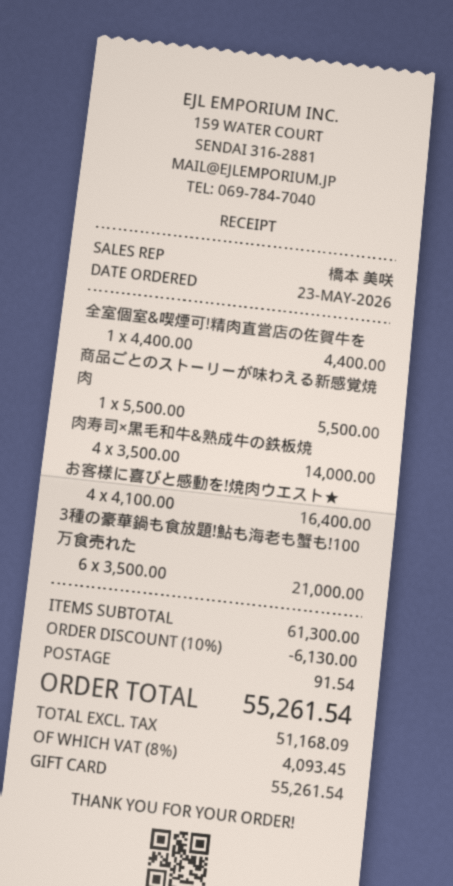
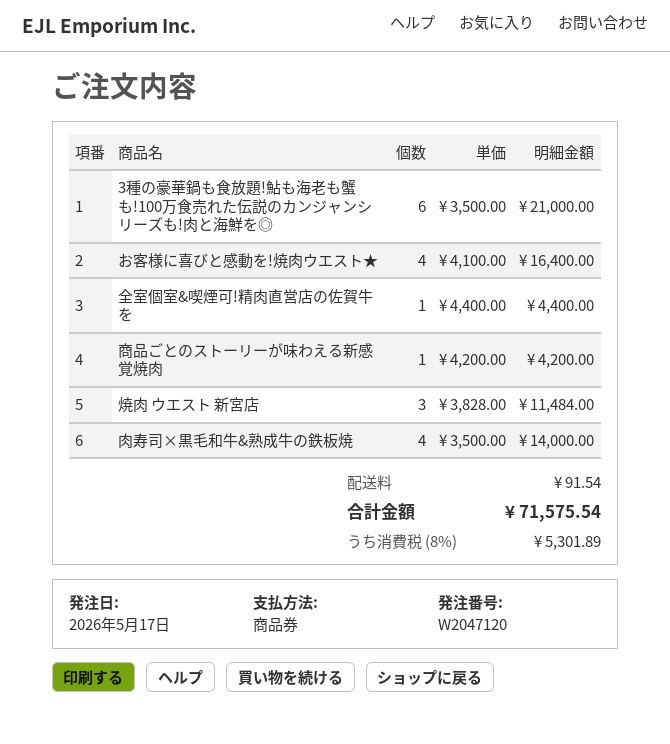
order date: 2026-05-23 -> 2026-05-17
商品ごとのストーリーが味わえる新感覚焼肉: 1 x 5500.00 = 5500.00 -> 1 x 4200.00 = 4200.00
焼肉 ウエスト 新宮店: none -> 3 x 3828.00 = 11484.00
discount: 10% = 6130.00 -> none
tax: 8% = 4093.45 -> 8% = 5301.89
total: 55261.54 -> 71575.54

